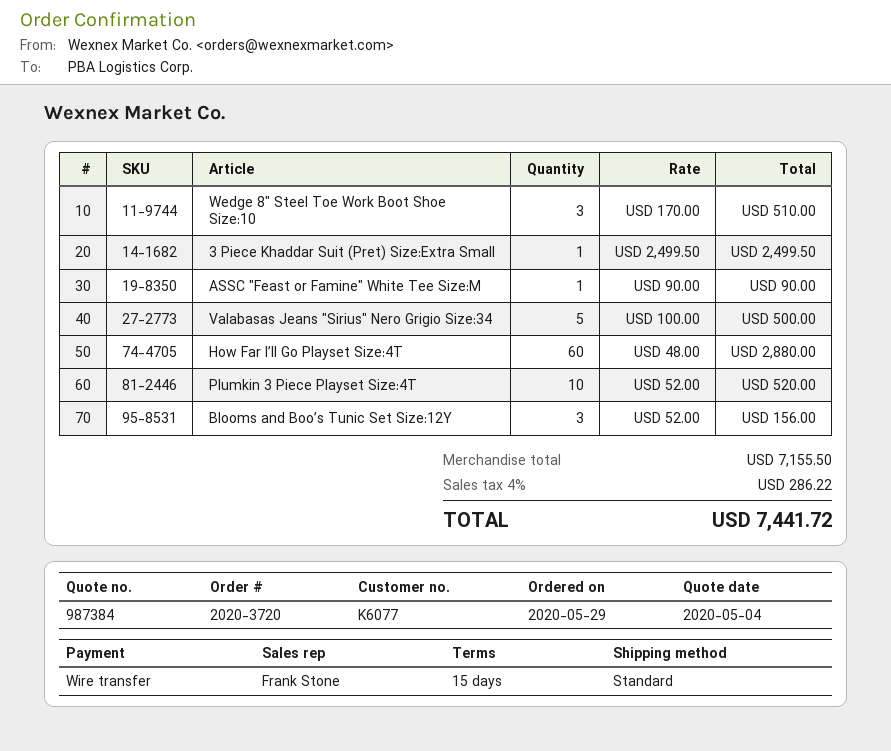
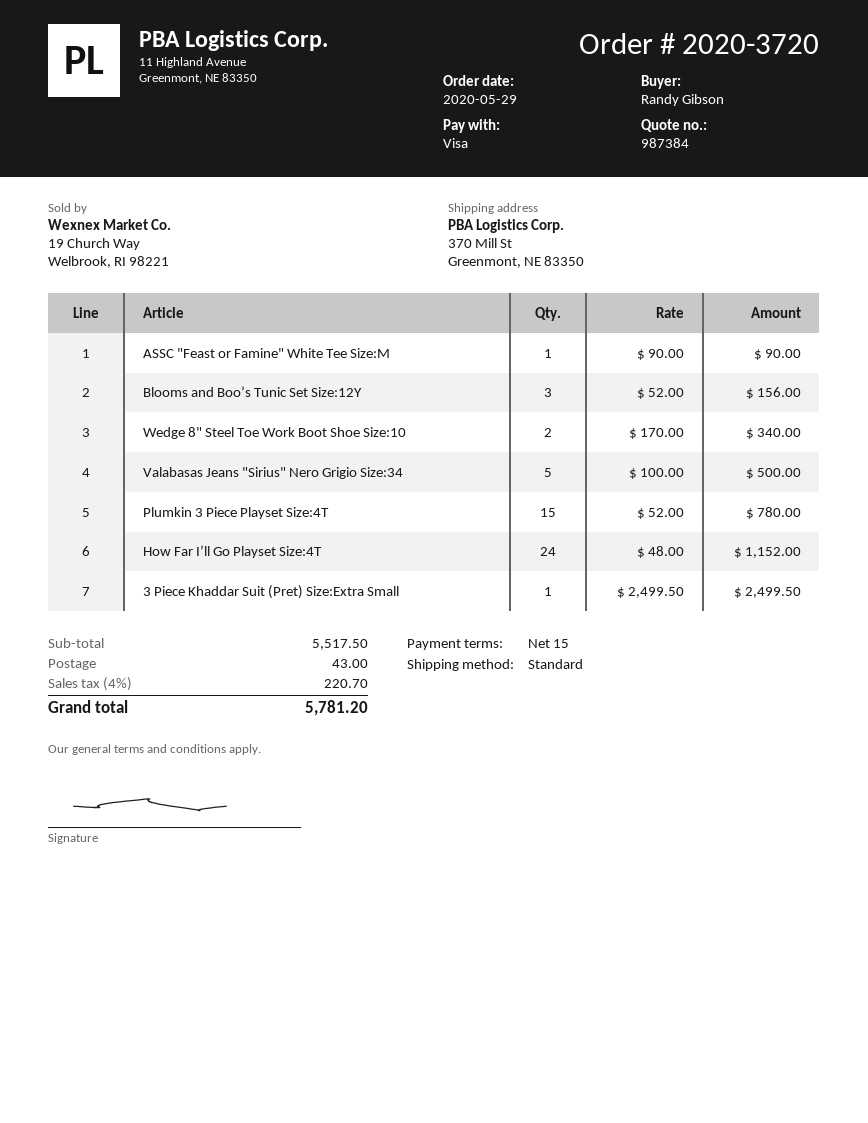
payment method: bank transfer -> Visa
Wedge 8" Steel Toe Work Boot Shoe Size:10: 3 x 170.00 = 510.00 -> 2 x 170.00 = 340.00
How Far I’ll Go Playset Size:4T: 60 x 48.00 = 2880.00 -> 24 x 48.00 = 1152.00
Plumkin 3 Piece Playset Size:4T: 10 x 52.00 = 520.00 -> 15 x 52.00 = 780.00
subtotal: 7155.50 -> 5517.50
shipping: none -> 43.00
tax: 4% = 286.22 -> 4% = 220.70
total: 7441.72 -> 5781.20

